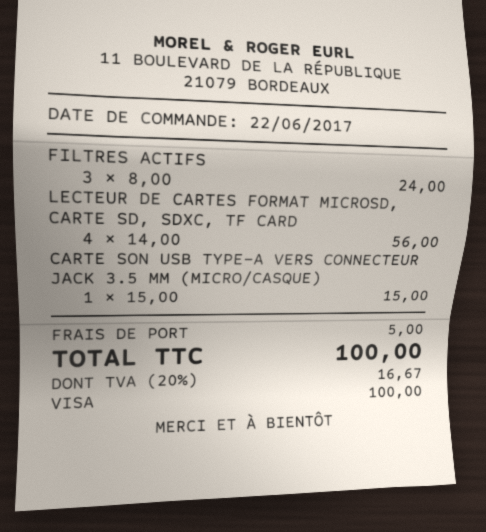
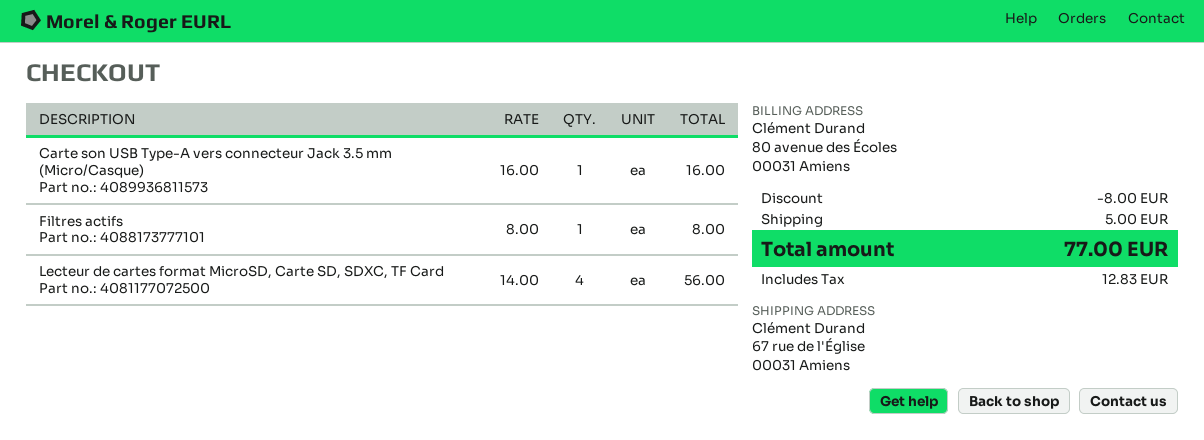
FILTRES ACTIFS: 3 x 8.00 = 24.00 -> 1 x 8.00 = 8.00
CARTE SON USB TYPE-A VERS CONNECTEUR JACK 3.5 MM (MICRO/CASQUE): 1 x 15.00 = 15.00 -> 1 x 16.00 = 16.00
discount: none -> 8.00
tax: 16.67 -> 12.83
total: 100.00 -> 77.00

